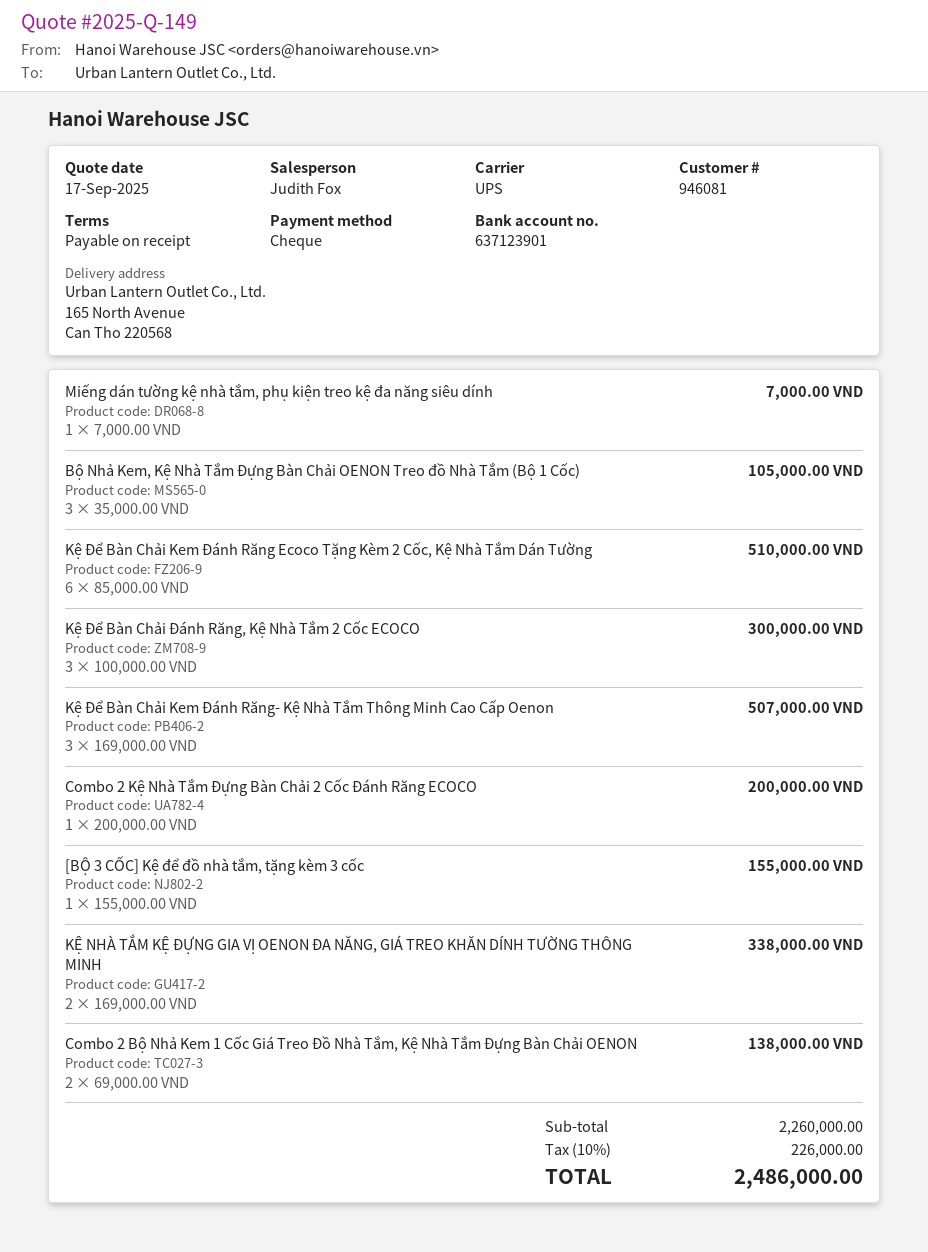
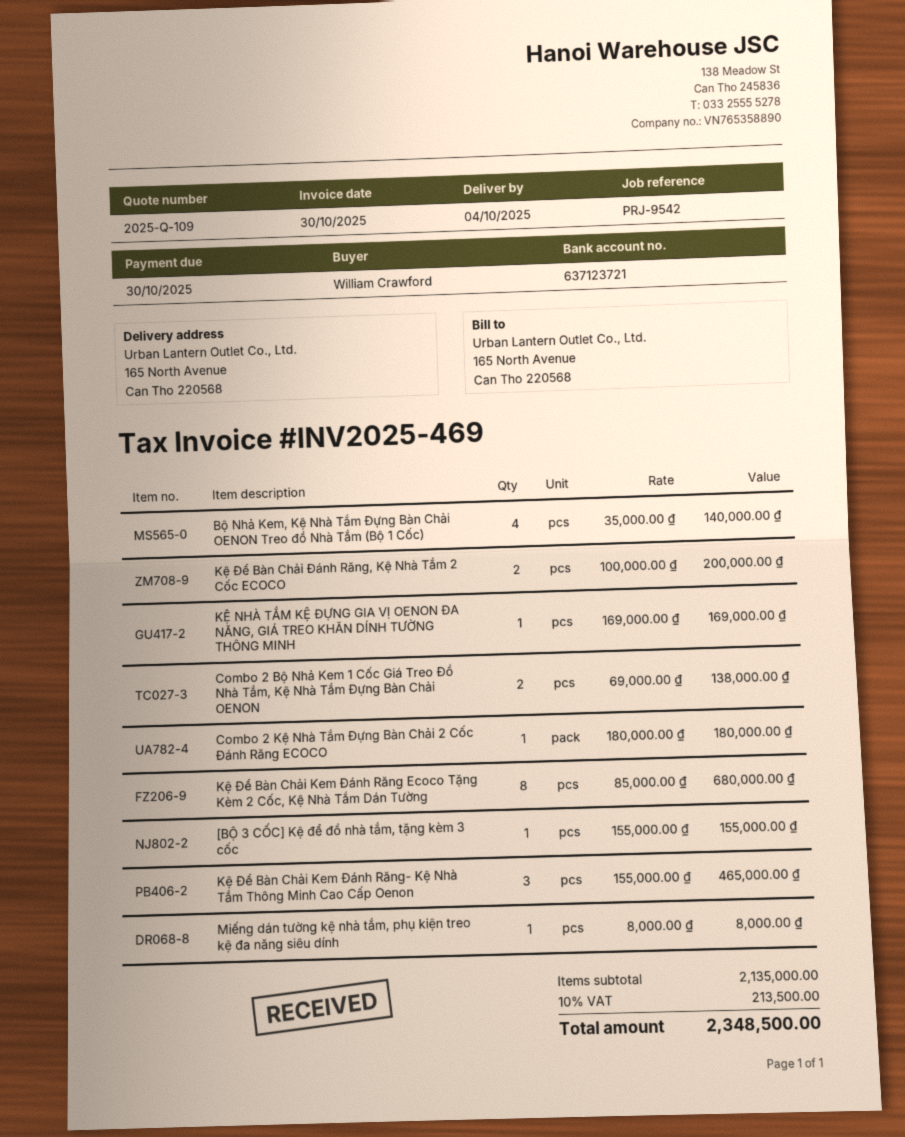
quote number: 2025-Q-149 -> 2025-Q-109
bank account: 637123901 -> 637123721
Miếng dán tường kệ nhà tắm, phụ kiện treo kệ đa năng siêu dính: 1 x 7000.00 = 7000.00 -> 1 x 8000.00 = 8000.00
Bộ Nhả Kem, Kệ Nhà Tắm Đựng Bàn Chải OENON Treo đồ Nhà Tắm (Bộ 1 Cốc): 3 x 35000.00 = 105000.00 -> 4 x 35000.00 = 140000.00
Kệ Để Bàn Chải Kem Đánh Răng Ecoco Tặng Kèm 2 Cốc, Kệ Nhà Tắm Dán Tường: 6 x 85000.00 = 510000.00 -> 8 x 85000.00 = 680000.00
Kệ Để Bàn Chải Đánh Răng, Kệ Nhà Tắm 2 Cốc ECOCO: 3 x 100000.00 = 300000.00 -> 2 x 100000.00 = 200000.00
Kệ Để Bàn Chải Kem Đánh Răng- Kệ Nhà Tắm Thông Minh Cao Cấp Oenon: 3 x 169000.00 = 507000.00 -> 3 x 155000.00 = 465000.00
Combo 2 Kệ Nhà Tắm Đựng Bàn Chải 2 Cốc Đánh Răng ECOCO: 1 x 200000.00 = 200000.00 -> 1 x 180000.00 = 180000.00
KỆ NHÀ TẮM KỆ ĐỰNG GIA VỊ OENON ĐA NĂNG, GIÁ TREO KHĂN DÍNH TƯỜNG THÔNG MINH: 2 x 169000.00 = 338000.00 -> 1 x 169000.00 = 169000.00
subtotal: 2260000.00 -> 2135000.00
tax: 10% = 226000.00 -> 10% = 213500.00
total: 2486000.00 -> 2348500.00

